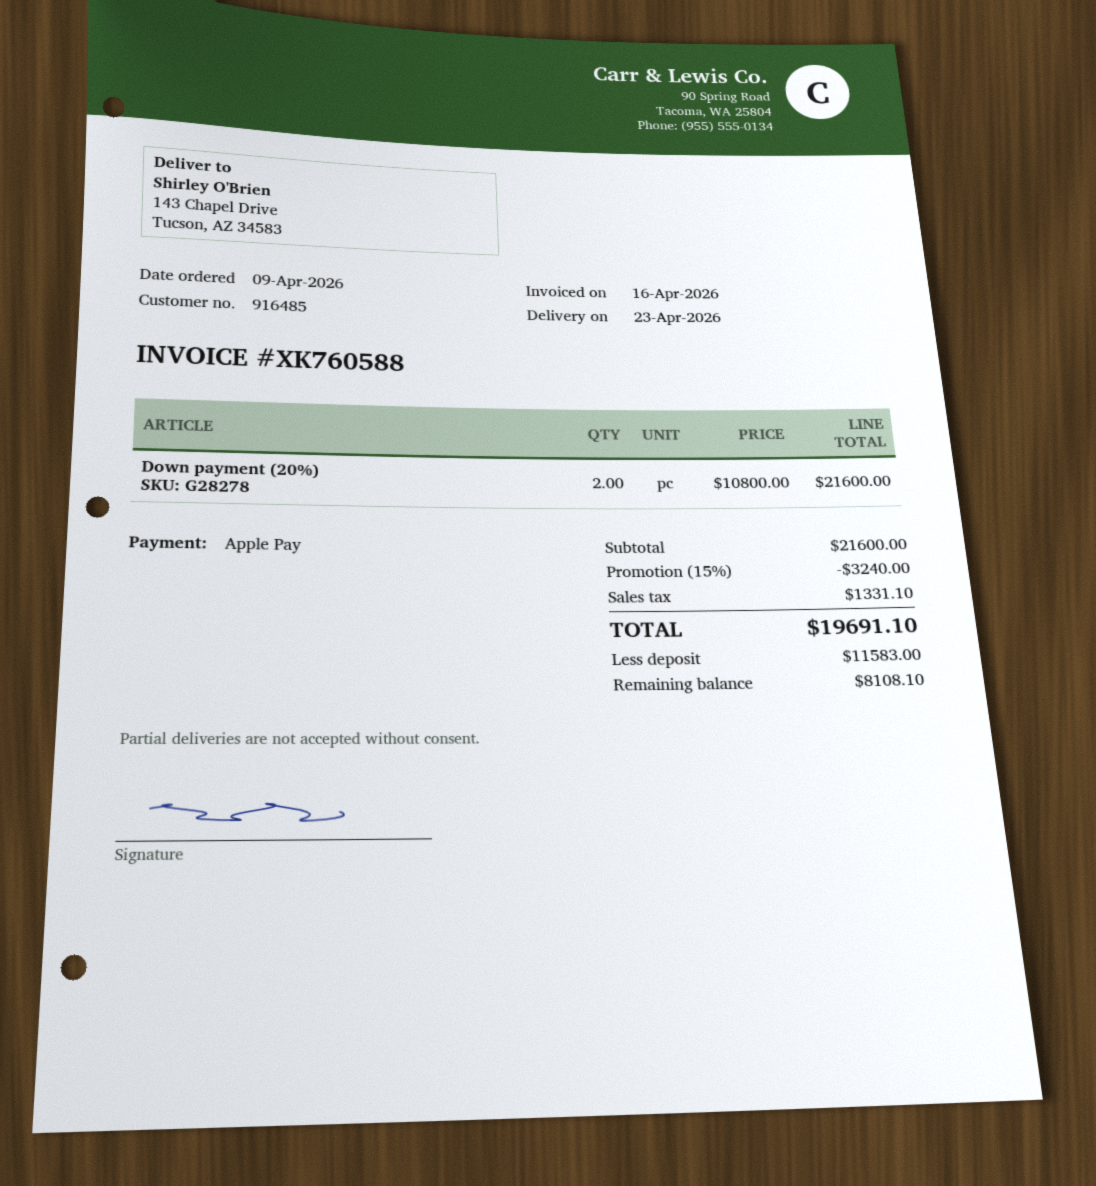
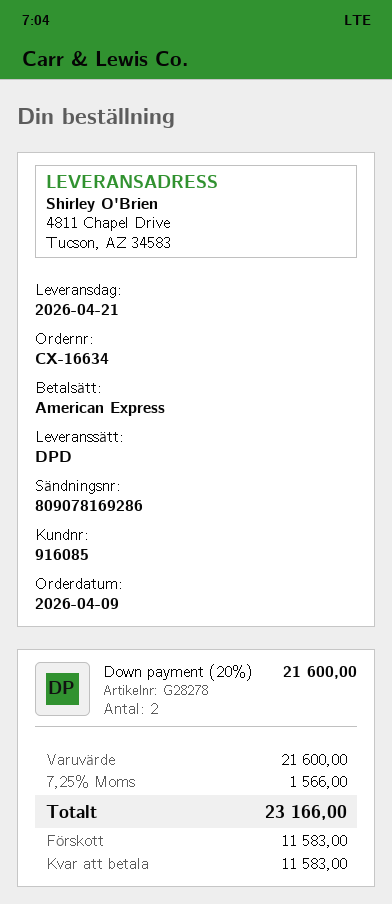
delivery date: 2026-04-23 -> 2026-04-21
customer number: 916485 -> 916085
payment method: Apple Pay -> American Express
ship to: 143 Chapel Drive, Tucson, AZ 34583 -> 4811 Chapel Drive, Tucson, AZ 34583
discount: 15% = 3240.00 -> none
tax: 1331.10 -> 1566.00
total: 19691.10 -> 23166.00
balance: 8108.10 -> 11583.00

